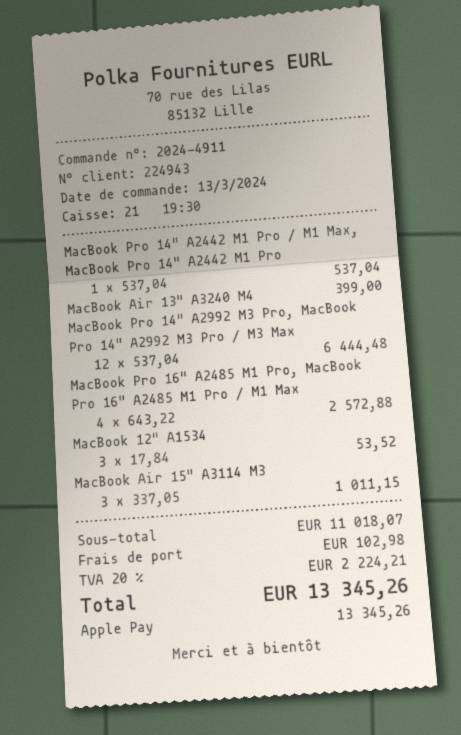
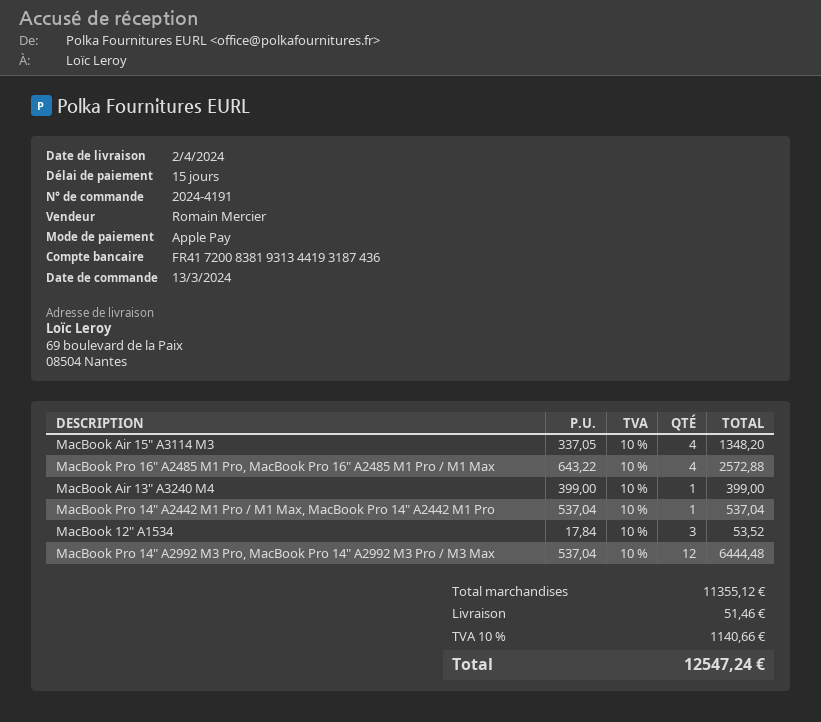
order number: 2024-4911 -> 2024-4191
MacBook Air 15" A3114 M3: 3 x 337.05 = 1011.15 -> 4 x 337.05 = 1348.20
subtotal: 11018.07 -> 11355.12
shipping: 102.98 -> 51.46
tax: 20% = 2224.21 -> 10% = 1140.66
total: 13345.26 -> 12547.24

